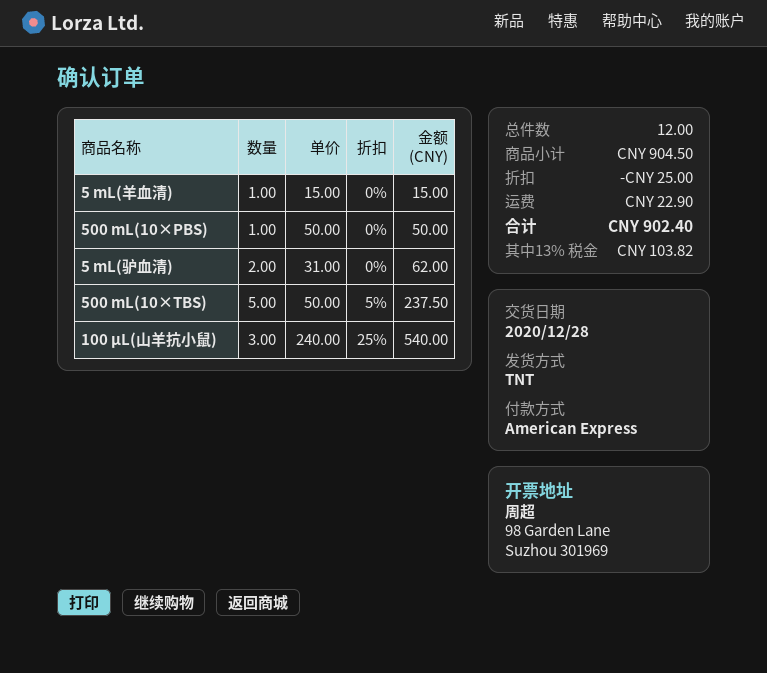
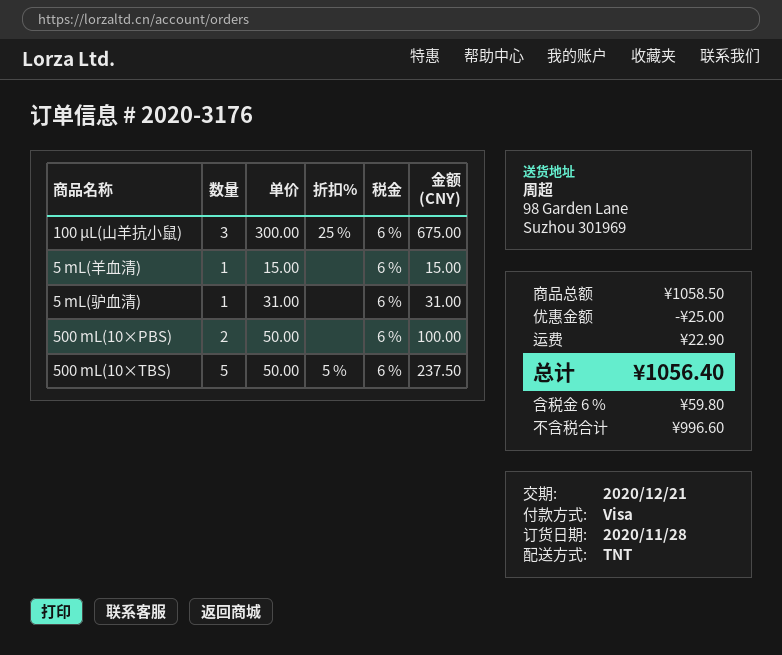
delivery date: 2020-12-28 -> 2020-12-21
payment method: American Express -> Visa
500 mL(10×PBS): 1 x 50.00 = 50.00 -> 2 x 50.00 = 100.00
5 mL(驴血清): 2 x 31.00 = 62.00 -> 1 x 31.00 = 31.00
100 μL(山羊抗小鼠): 3 x 240.00 - 25% = 540.00 -> 3 x 300.00 - 25% = 675.00
subtotal: 904.50 -> 1058.50
tax: 13% = 103.82 -> 6% = 59.80
total: 902.40 -> 1056.40

